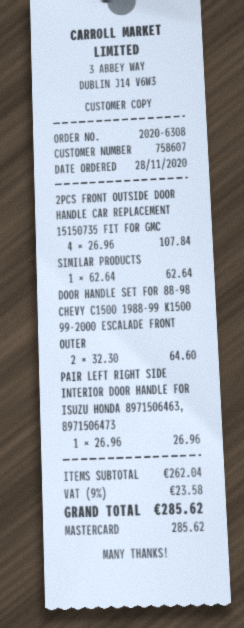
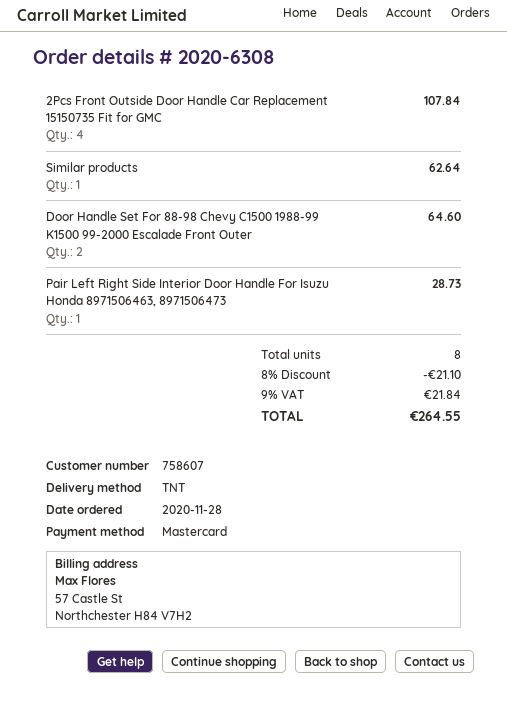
PAIR LEFT RIGHT SIDE INTERIOR DOOR HANDLE FOR ISUZU HONDA 8971506463, 8971506473: 1 for 26.96 -> 1 for 28.73
discount: none -> 8% = 21.10
tax: 9% = 23.58 -> 9% = 21.84
total: 285.62 -> 264.55

